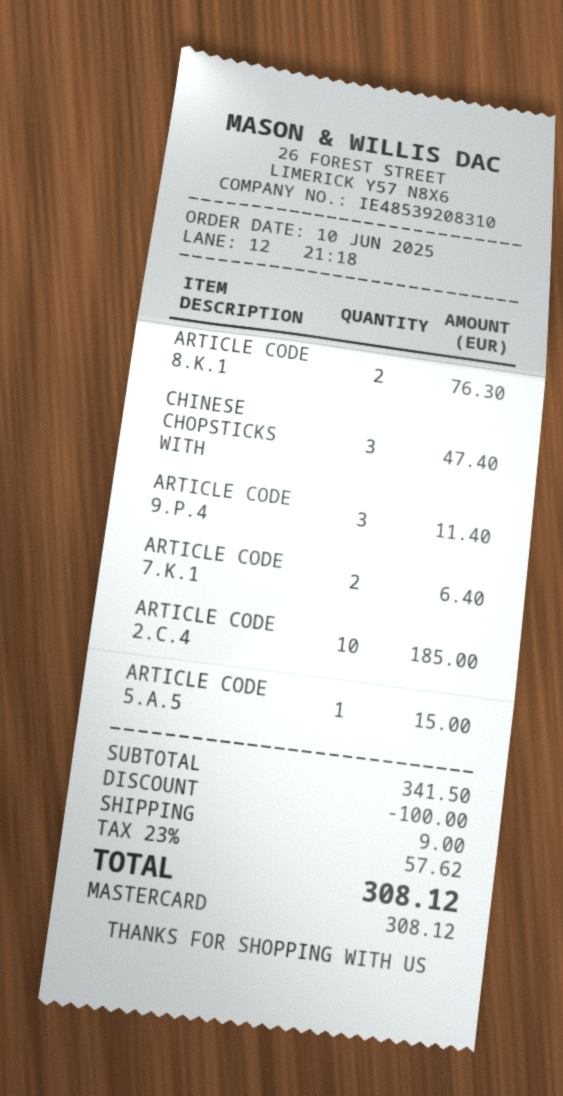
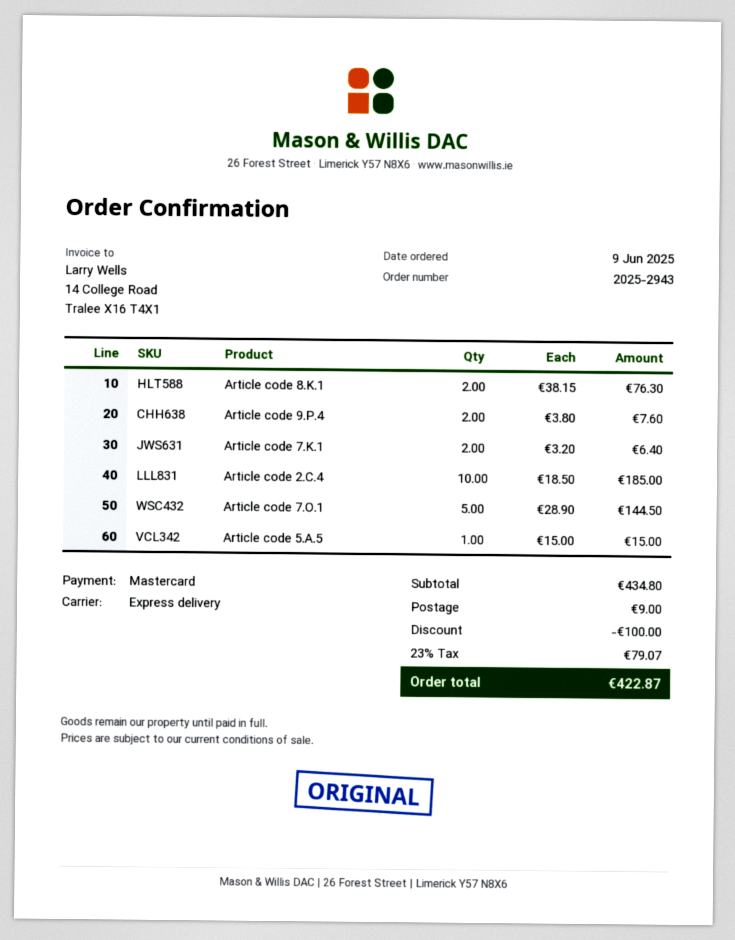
order date: 2025-06-10 -> 2025-06-09
CHINESE CHOPSTICKS WITH: 3 for 47.40 -> none
ARTICLE CODE 9.P.4: 3 for 11.40 -> 2 for 7.60
Article code 7.O.1: none -> 5 for 144.50
subtotal: 341.50 -> 434.80
tax: 23% = 57.62 -> 23% = 79.07
total: 308.12 -> 422.87

